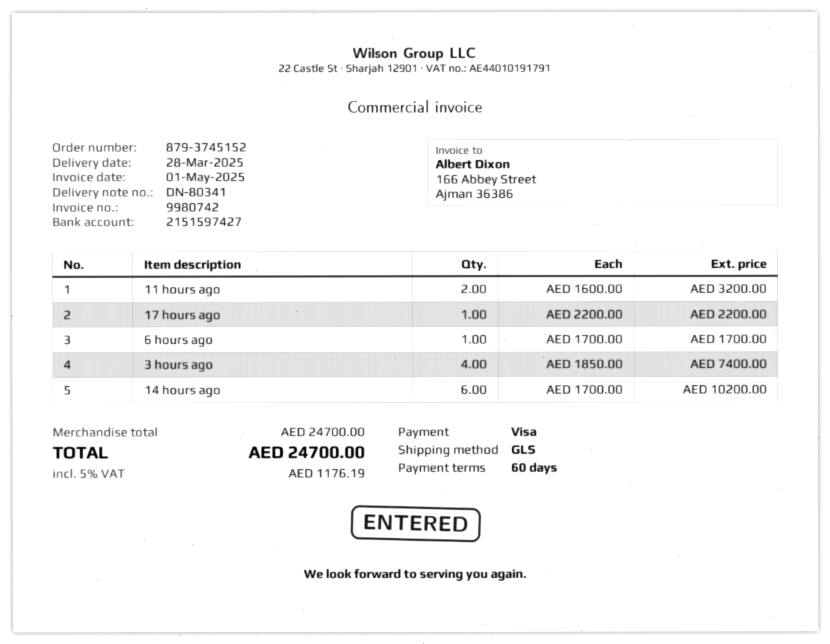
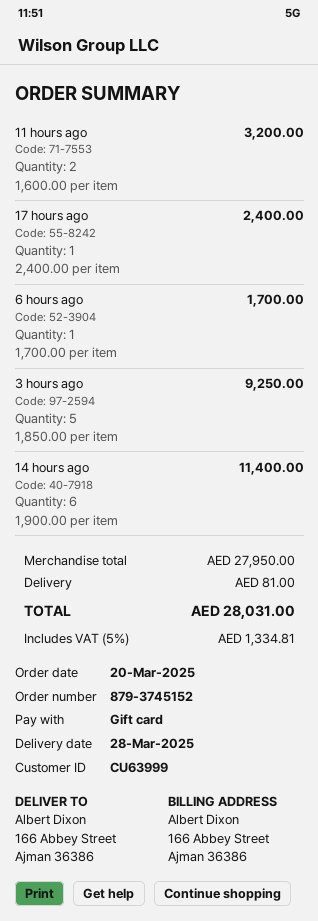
payment method: Visa -> gift card
17 hours ago: 1 x 2200.00 = 2200.00 -> 1 x 2400.00 = 2400.00
3 hours ago: 4 x 1850.00 = 7400.00 -> 5 x 1850.00 = 9250.00
14 hours ago: 6 x 1700.00 = 10200.00 -> 6 x 1900.00 = 11400.00
subtotal: 24700.00 -> 27950.00
shipping: none -> 81.00
tax: 5% = 1176.19 -> 5% = 1334.81
total: 24700.00 -> 28031.00

